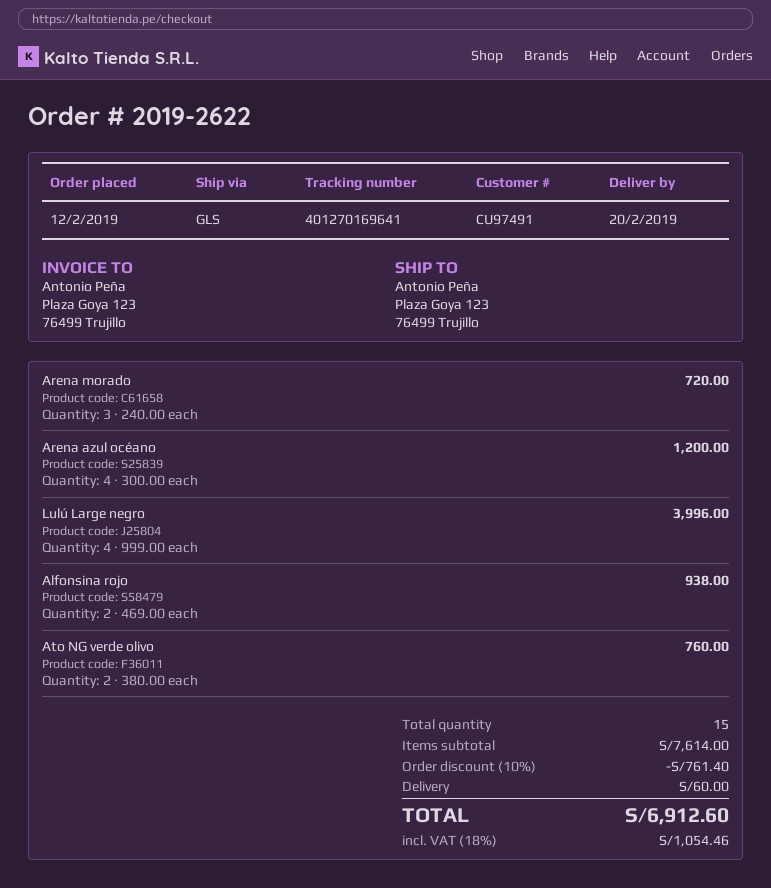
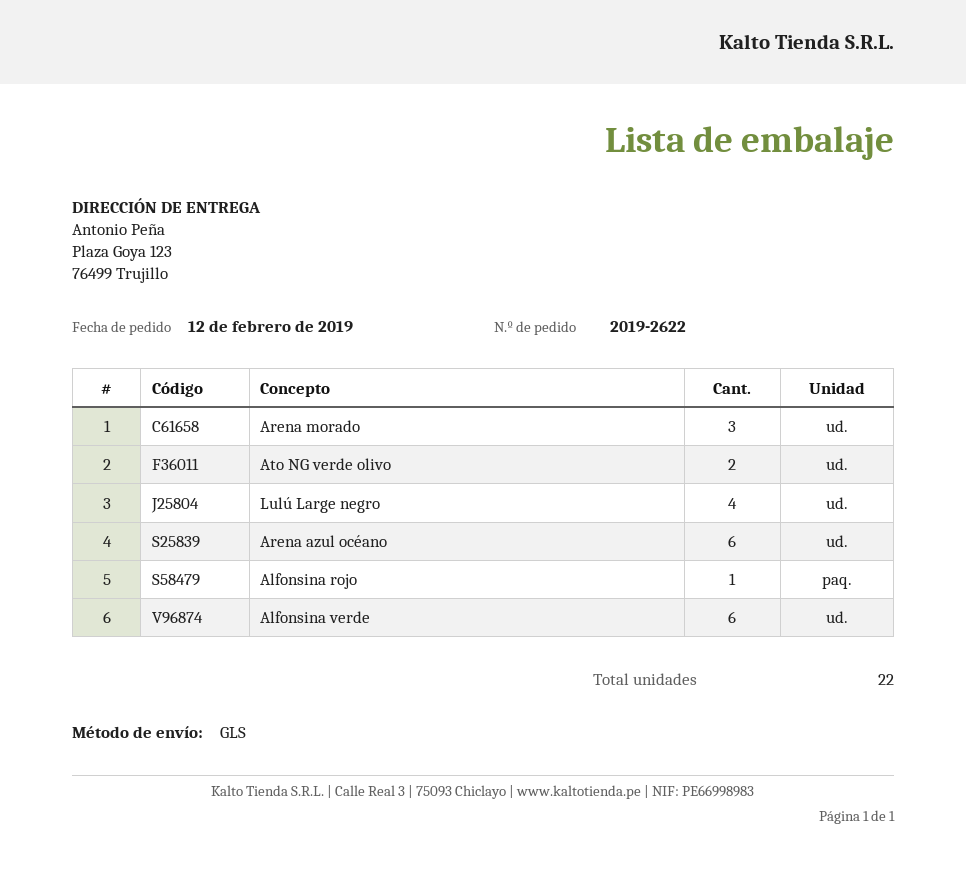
Arena azul océano: 4 -> 6
Alfonsina rojo: 2 -> 1
Alfonsina verde: none -> 6
total quantity: 15 -> 22

